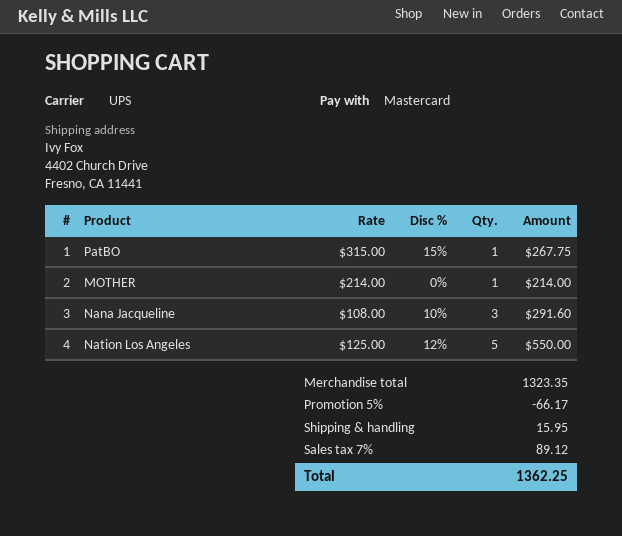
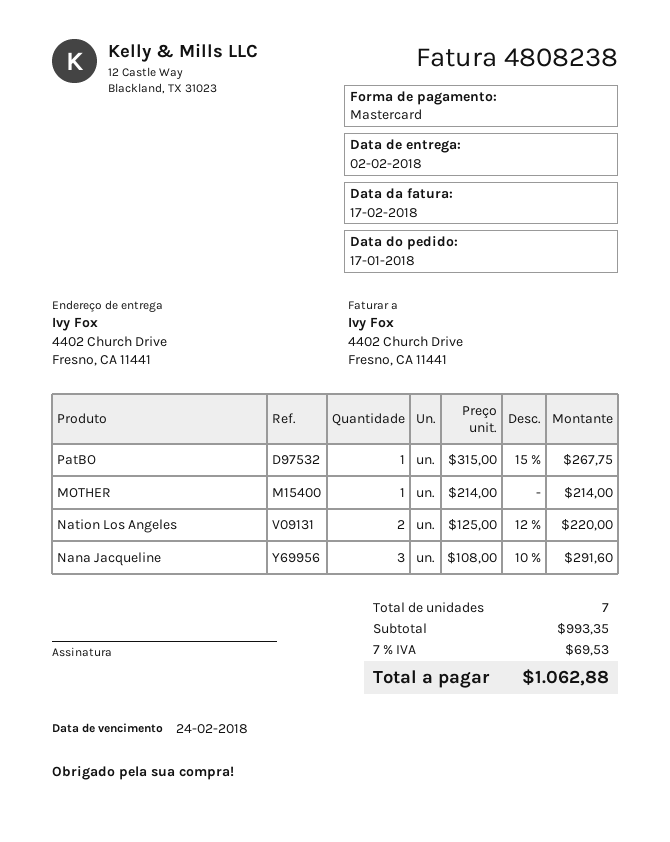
Nation Los Angeles: 5 x 125.00 - 12% = 550.00 -> 2 x 125.00 - 12% = 220.00
subtotal: 1323.35 -> 993.35
discount: 5% = 66.17 -> none
shipping: 15.95 -> none
tax: 7% = 89.12 -> 7% = 69.53
total: 1362.25 -> 1062.88

